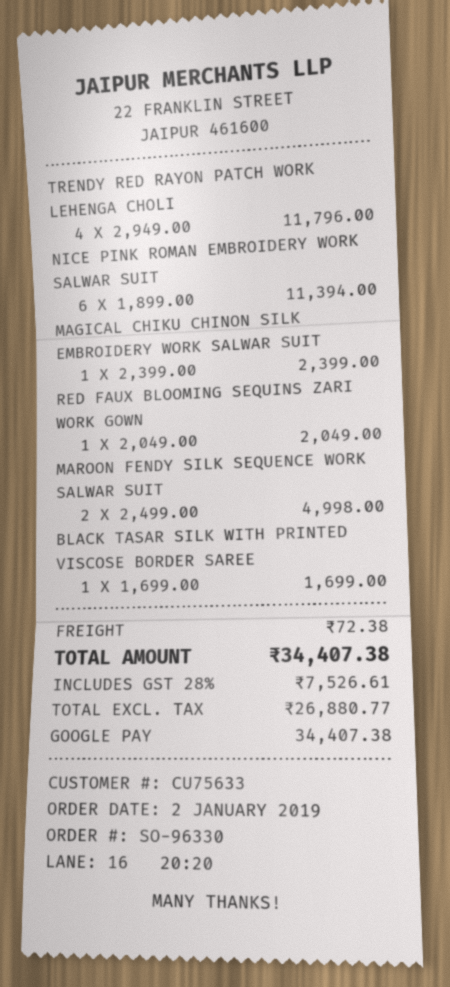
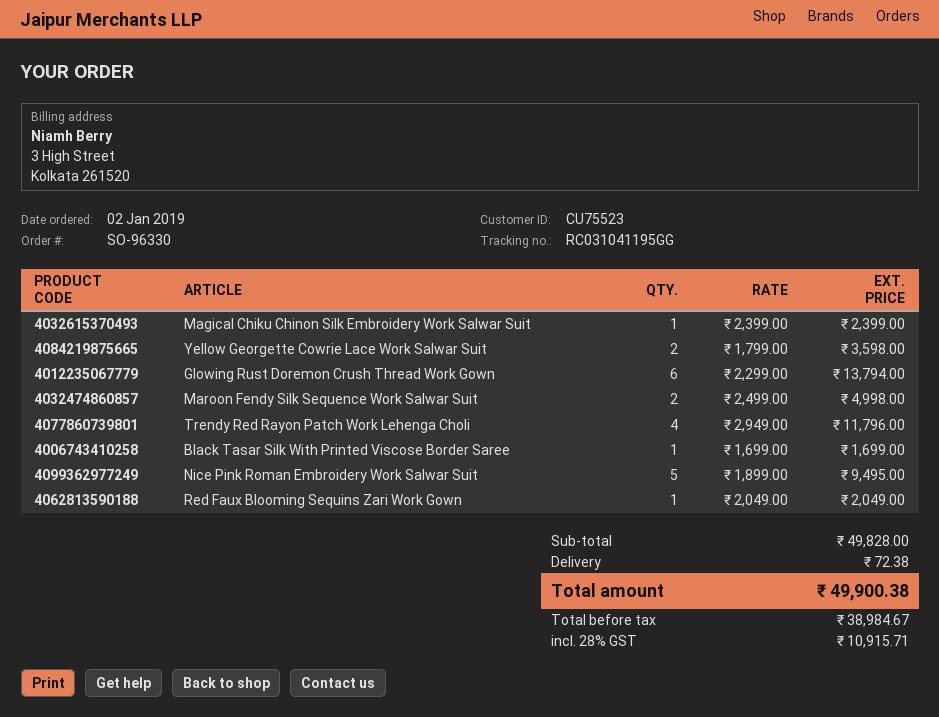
customer number: CU75633 -> CU75523
NICE PINK ROMAN EMBROIDERY WORK SALWAR SUIT: 6 x 1899.00 = 11394.00 -> 5 x 1899.00 = 9495.00
Yellow Georgette Cowrie Lace Work Salwar Suit: none -> 2 x 1799.00 = 3598.00
Glowing Rust Doremon Crush Thread Work Gown: none -> 6 x 2299.00 = 13794.00
net: 26880.77 -> 38984.67
tax: 28% = 7526.61 -> 28% = 10915.71
total: 34407.38 -> 49900.38

